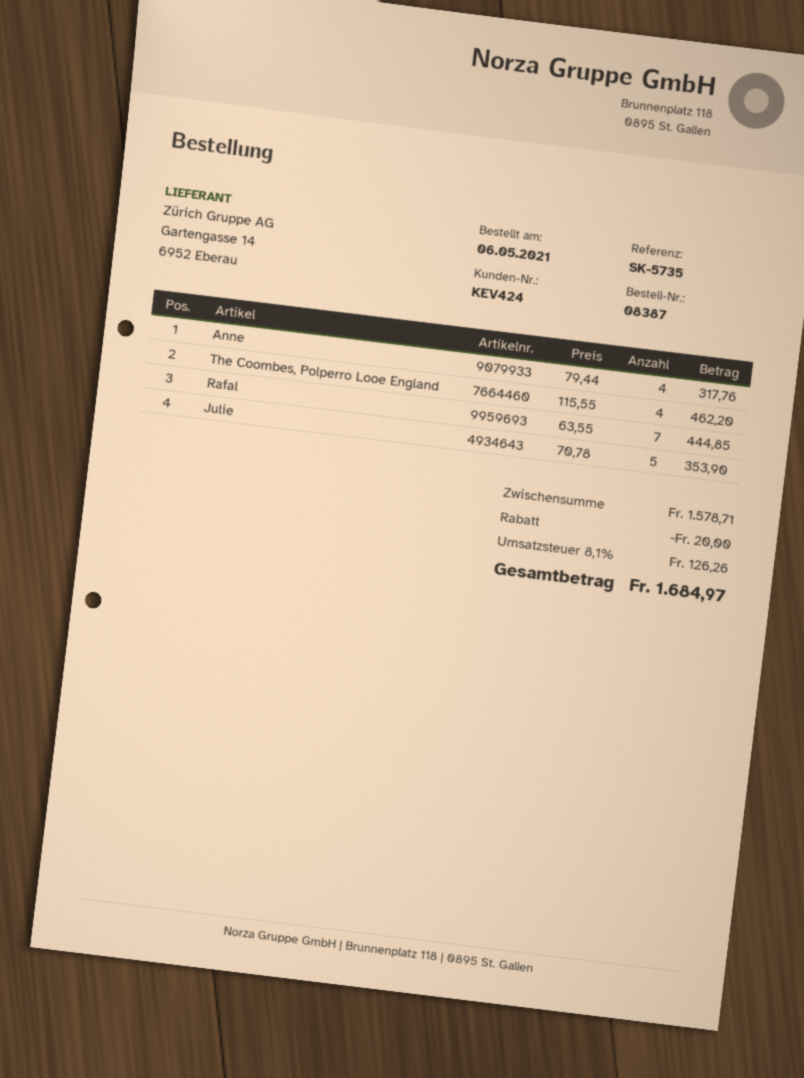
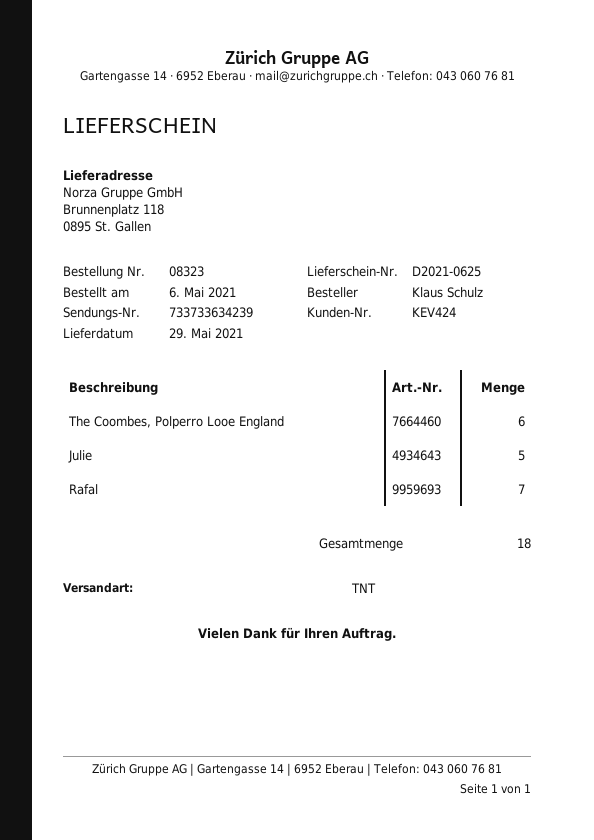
order number: 08387 -> 08323
Anne: 4 -> none
The Coombes, Polperro Looe England: 4 -> 6

